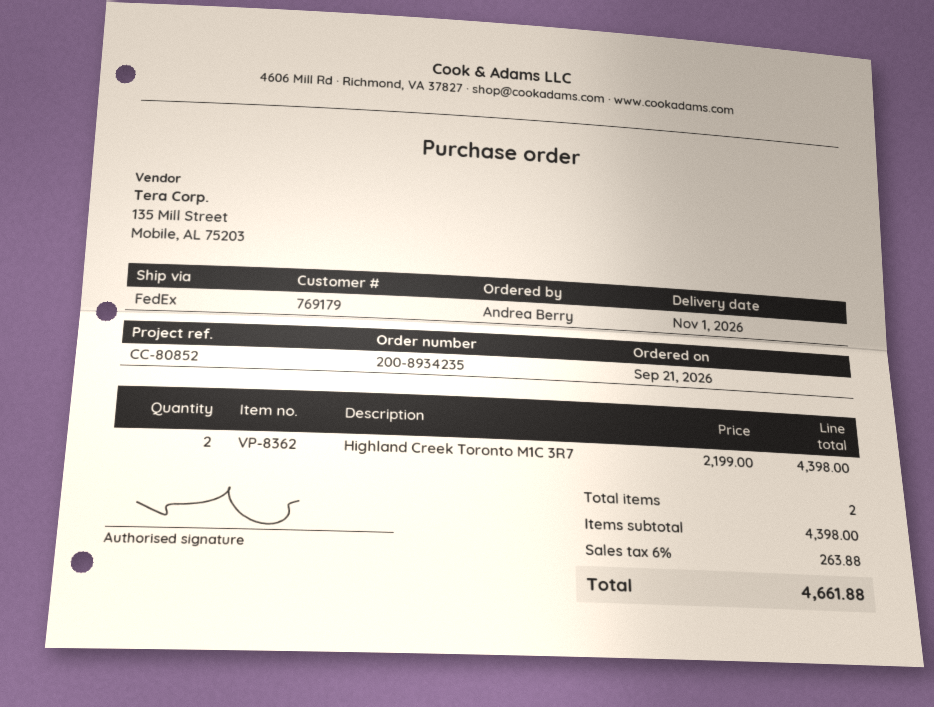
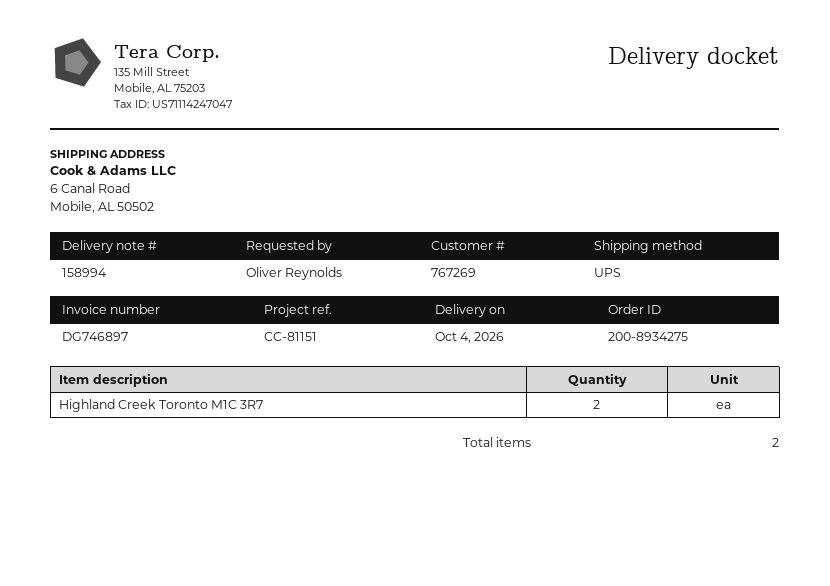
order number: 200-8934235 -> 200-8934275
delivery date: 2026-11-01 -> 2026-10-04
customer number: 769179 -> 767269
reference: CC-80852 -> CC-81151
ordered by: Andrea Berry -> Oliver Reynolds
shipping method: FedEx -> UPS

